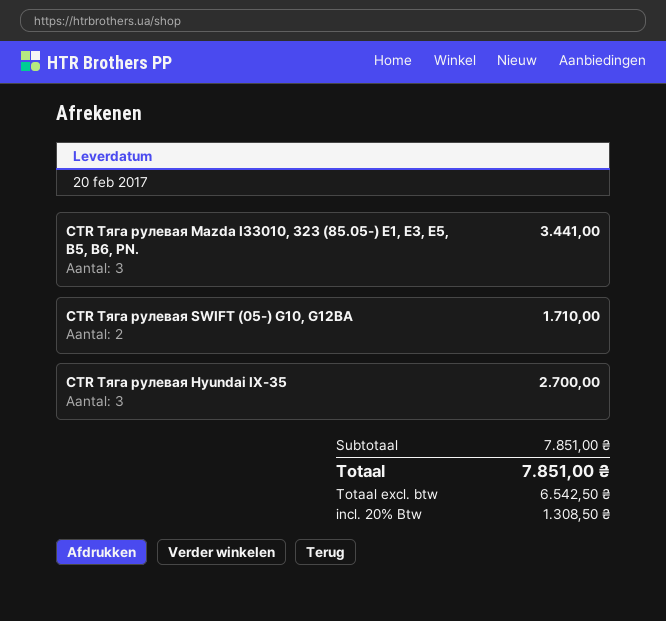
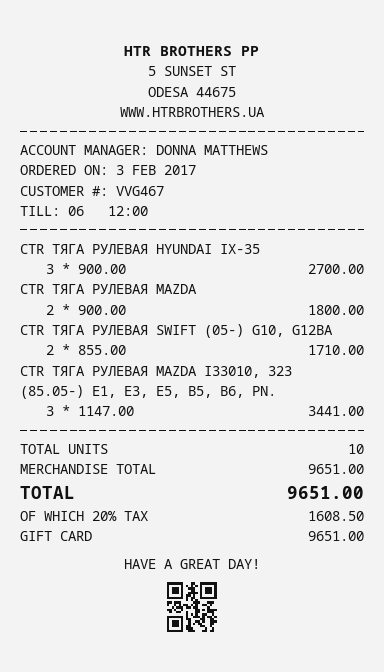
CTR ТЯГА РУЛЕВАЯ MAZDA: none -> 2 for 1800.00
subtotal: 7851.00 -> 9651.00
tax: 20% = 1308.50 -> 20% = 1608.50
total: 7851.00 -> 9651.00

